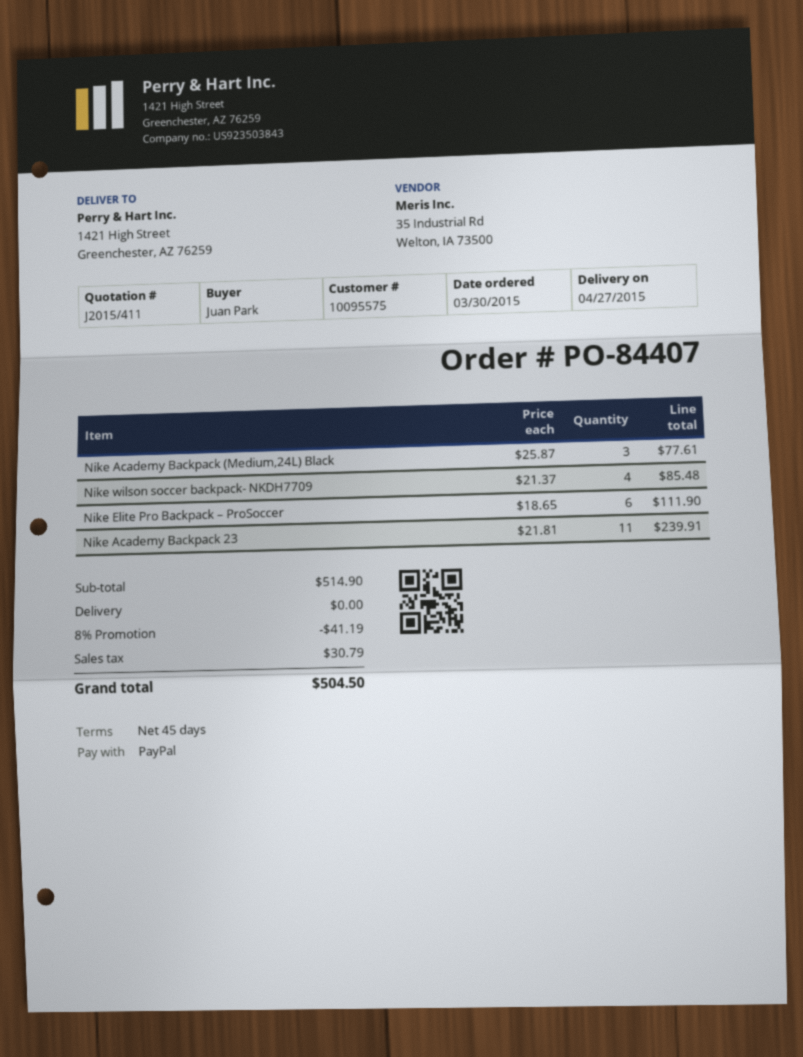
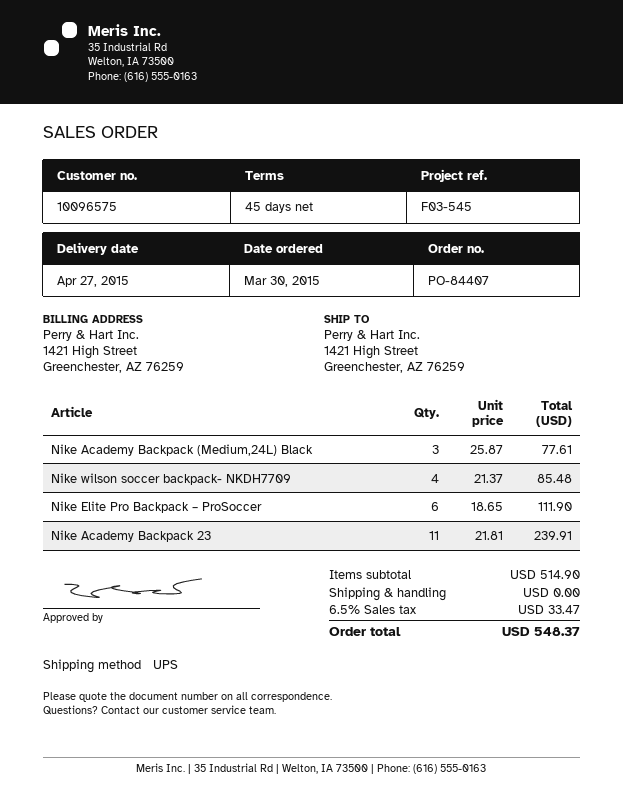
customer number: 10095575 -> 10096575
discount: 8% = 41.19 -> none
tax: 30.79 -> 33.47
total: 504.50 -> 548.37

